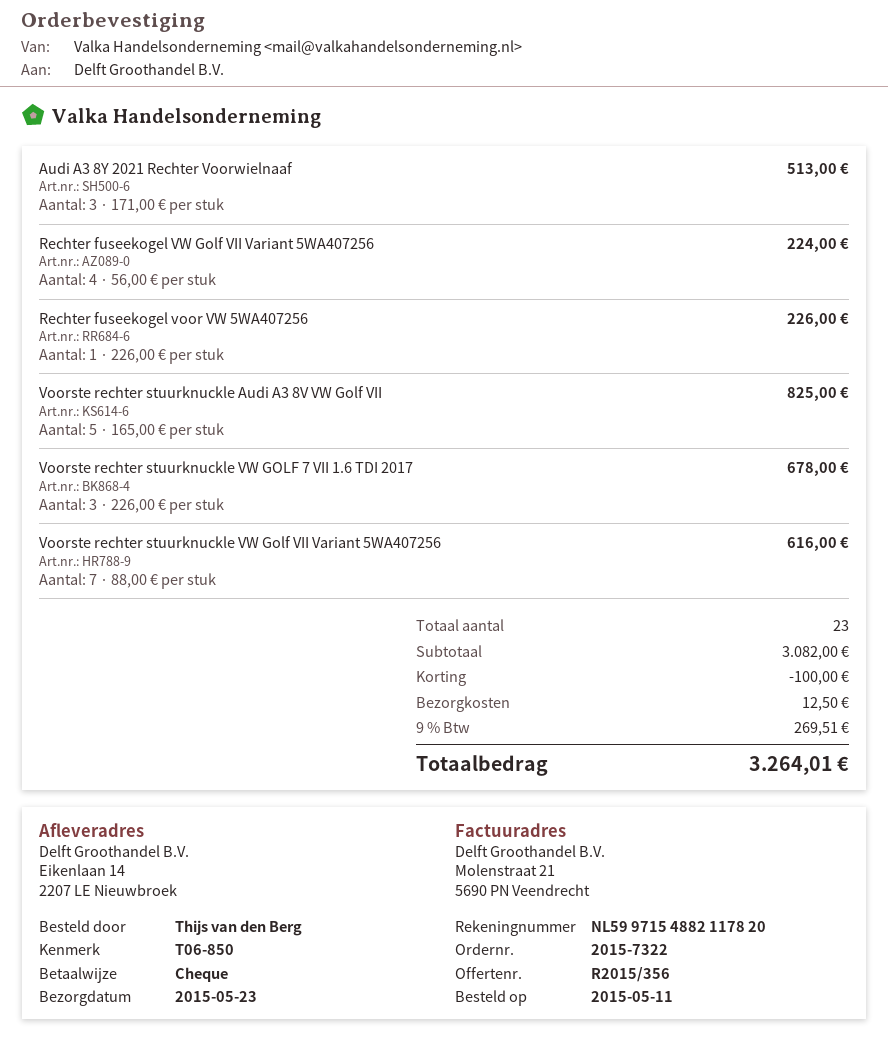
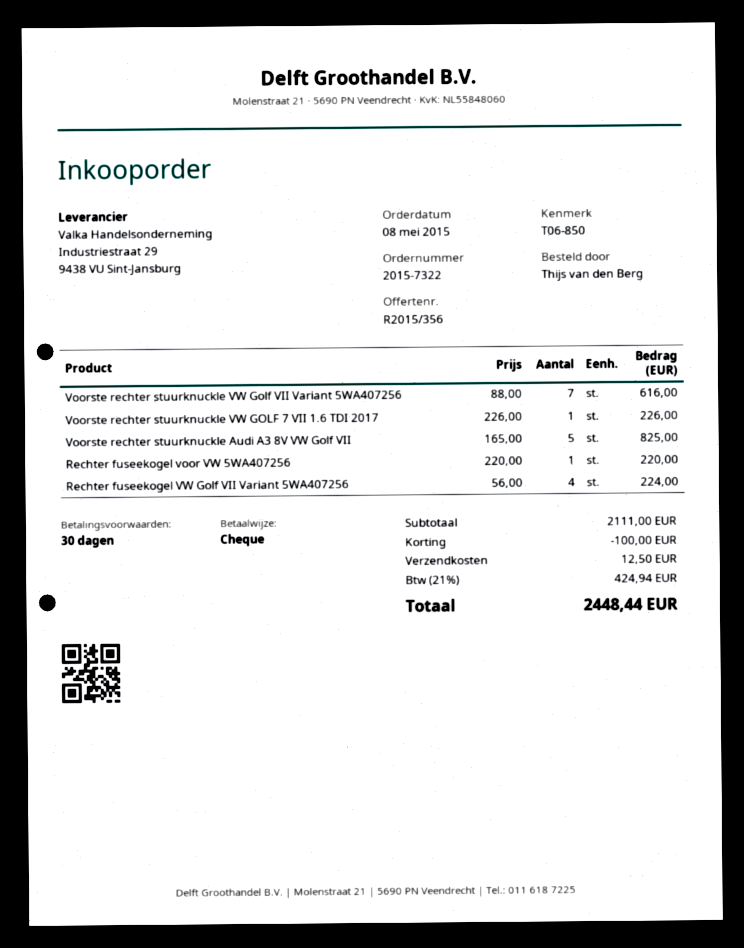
order date: 2015-05-11 -> 2015-05-08
Audi A3 8Y 2021 Rechter Voorwielnaaf: 3 x 171.00 = 513.00 -> none
Rechter fuseekogel voor VW 5WA407256: 1 x 226.00 = 226.00 -> 1 x 220.00 = 220.00
Voorste rechter stuurknuckle VW GOLF 7 VII 1.6 TDI 2017: 3 x 226.00 = 678.00 -> 1 x 226.00 = 226.00
subtotal: 3082.00 -> 2111.00
tax: 9% = 269.51 -> 21% = 424.94
total: 3264.01 -> 2448.44

